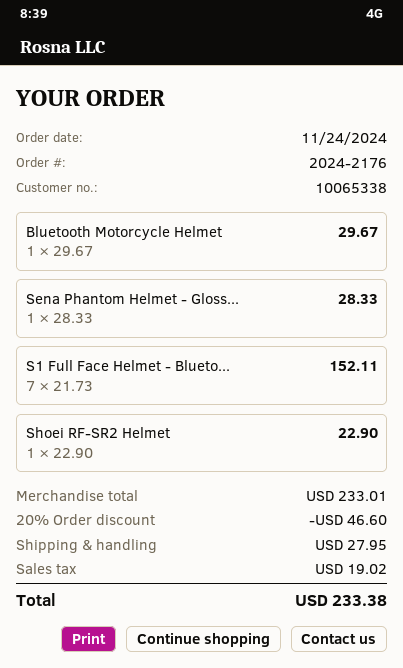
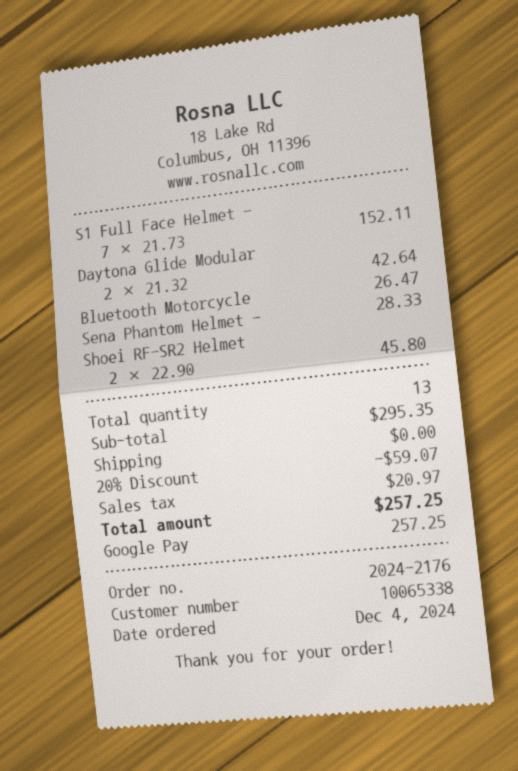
order date: 2024-11-24 -> 2024-12-04
Bluetooth Motorcycle Helmet: 1 x 29.67 = 29.67 -> 1 x 26.47 = 26.47
Shoei RF-SR2 Helmet: 1 x 22.90 = 22.90 -> 2 x 22.90 = 45.80
Daytona Glide Modular: none -> 2 x 21.32 = 42.64
subtotal: 233.01 -> 295.35
discount: 20% = 46.60 -> 20% = 59.07
shipping: 27.95 -> 0.00
tax: 19.02 -> 20.97
total: 233.38 -> 257.25

